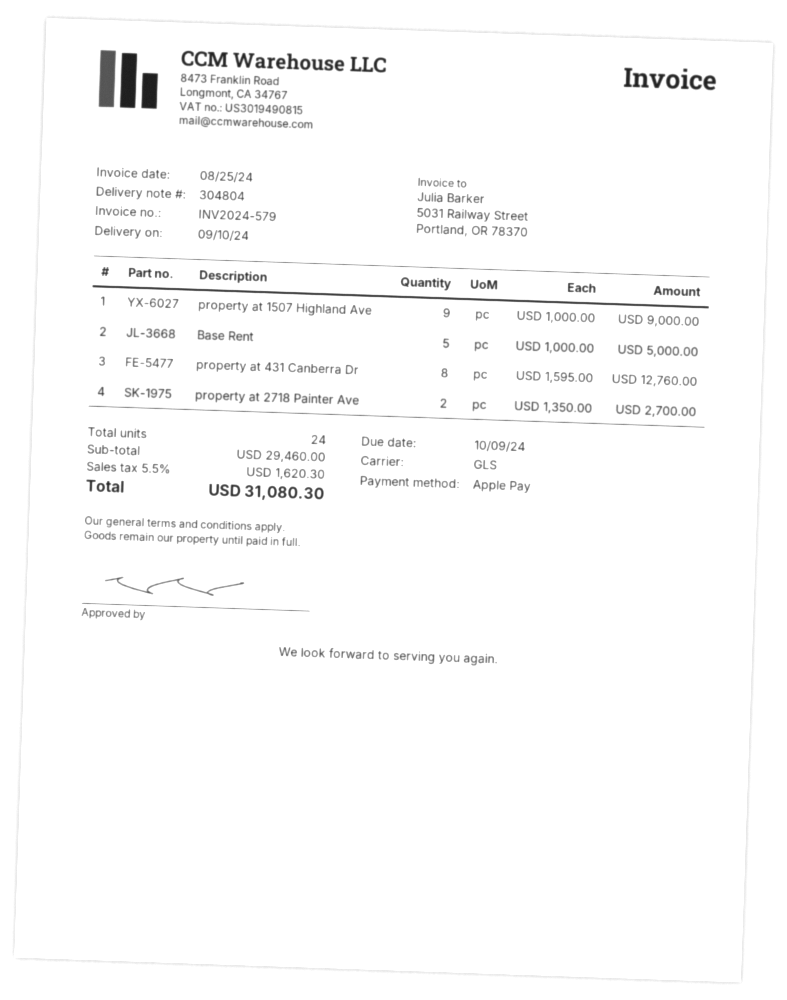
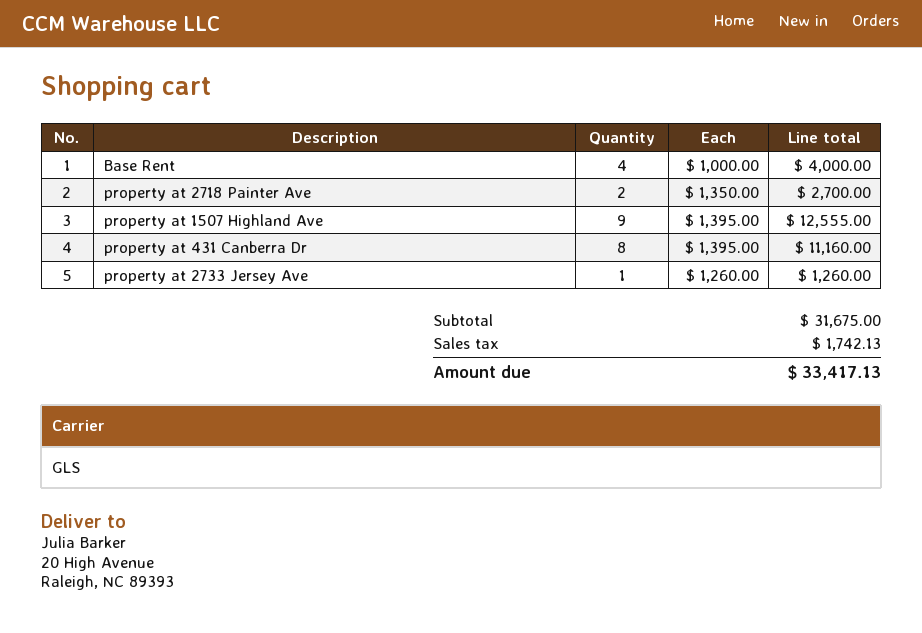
property at 1507 Highland Ave: 9 x 1000.00 = 9000.00 -> 9 x 1395.00 = 12555.00
Base Rent: 5 x 1000.00 = 5000.00 -> 4 x 1000.00 = 4000.00
property at 431 Canberra Dr: 8 x 1595.00 = 12760.00 -> 8 x 1395.00 = 11160.00
property at 2733 Jersey Ave: none -> 1 x 1260.00 = 1260.00
subtotal: 29460.00 -> 31675.00
tax: 1620.30 -> 1742.13
total: 31080.30 -> 33417.13

